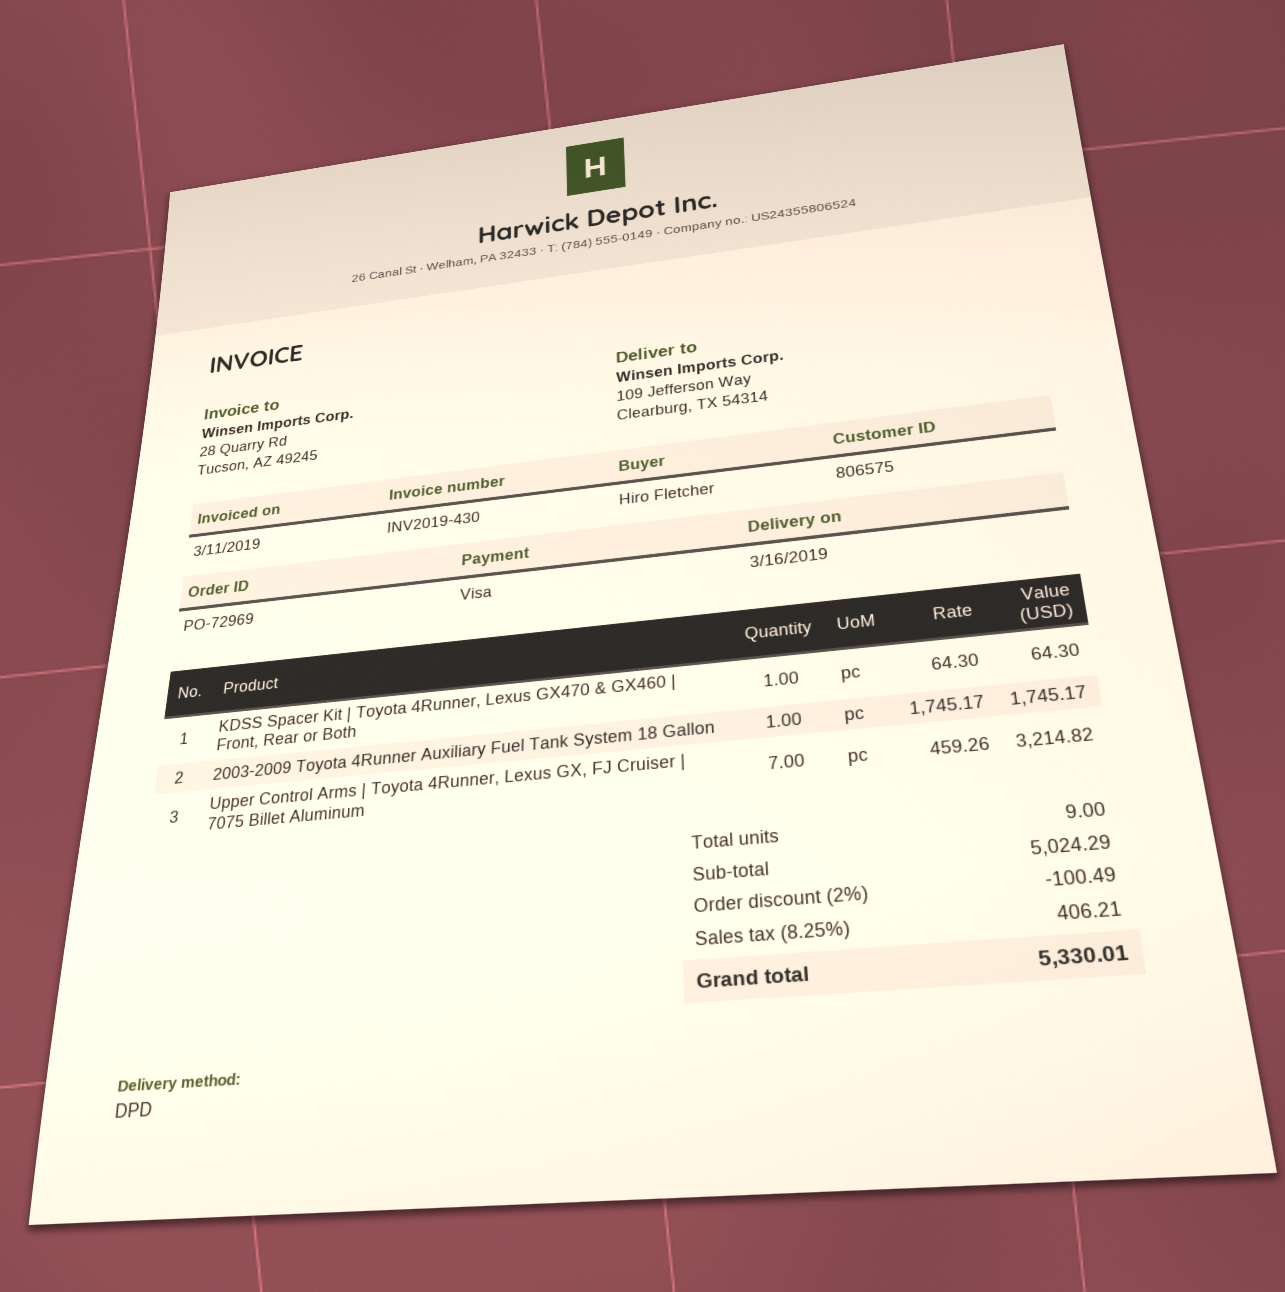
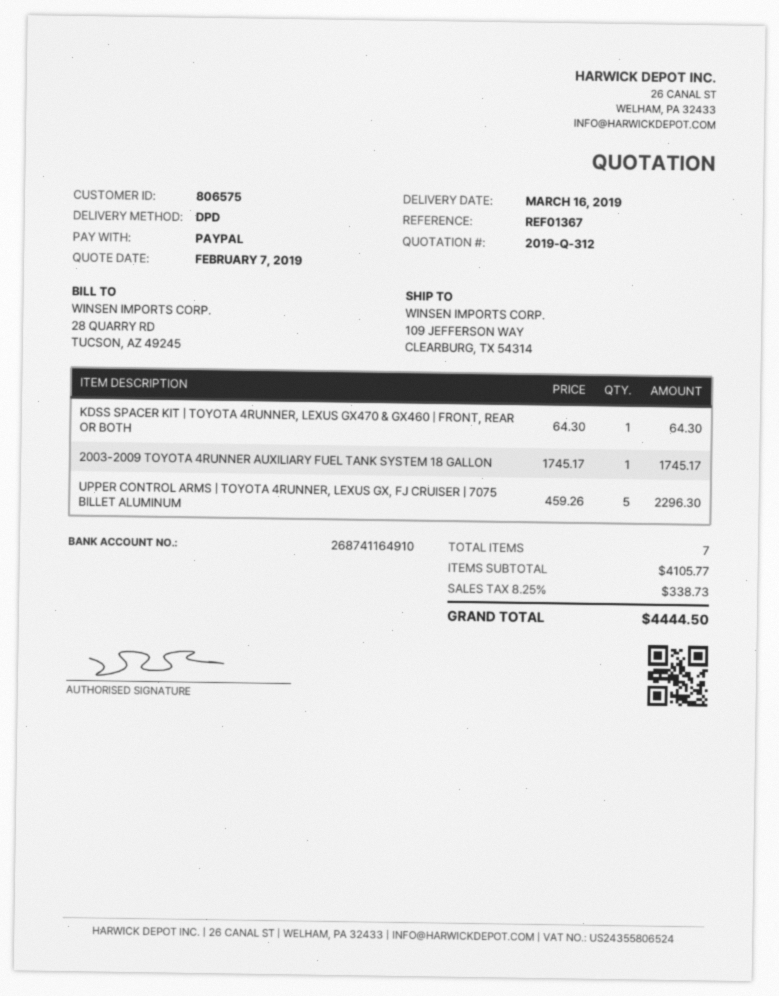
payment method: Visa -> PayPal
Upper Control Arms | Toyota 4Runner, Lexus GX, FJ Cruiser | 7075 Billet Aluminum: 7 x 459.26 = 3214.82 -> 5 x 459.26 = 2296.30
total quantity: 9 -> 7
subtotal: 5024.29 -> 4105.77
discount: 2% = 100.49 -> none
tax: 8.25% = 406.21 -> 8.25% = 338.73
total: 5330.01 -> 4444.50

